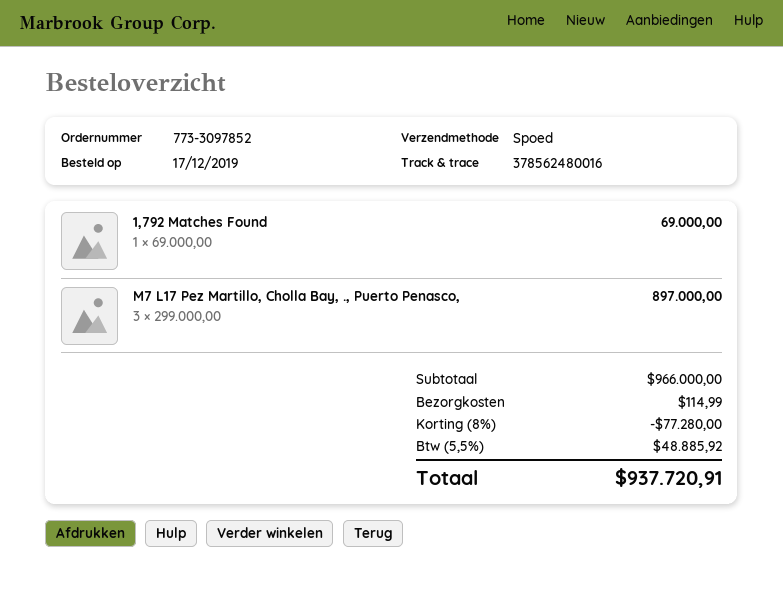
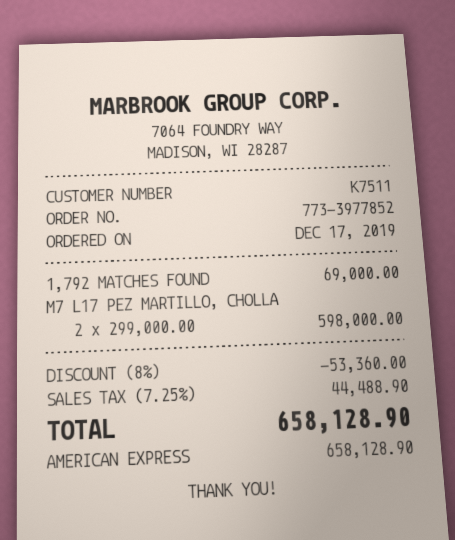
order number: 773-3097852 -> 773-3977852
M7 L17 Pez Martillo, Cholla Bay, ., Puerto Penasco,: 3 x 299000.00 = 897000.00 -> 2 x 299000.00 = 598000.00
discount: 8% = 77280.00 -> 8% = 53360.00
shipping: 114.99 -> none
tax: 5.5% = 48885.92 -> 7.25% = 44488.90
total: 937720.91 -> 658128.90

